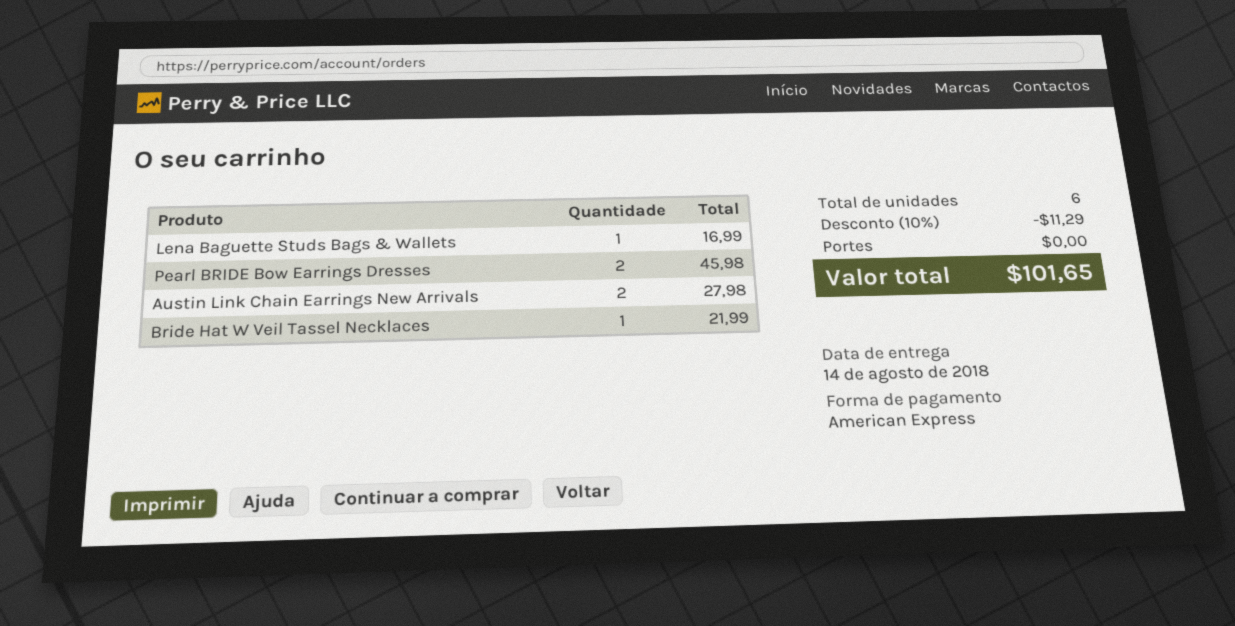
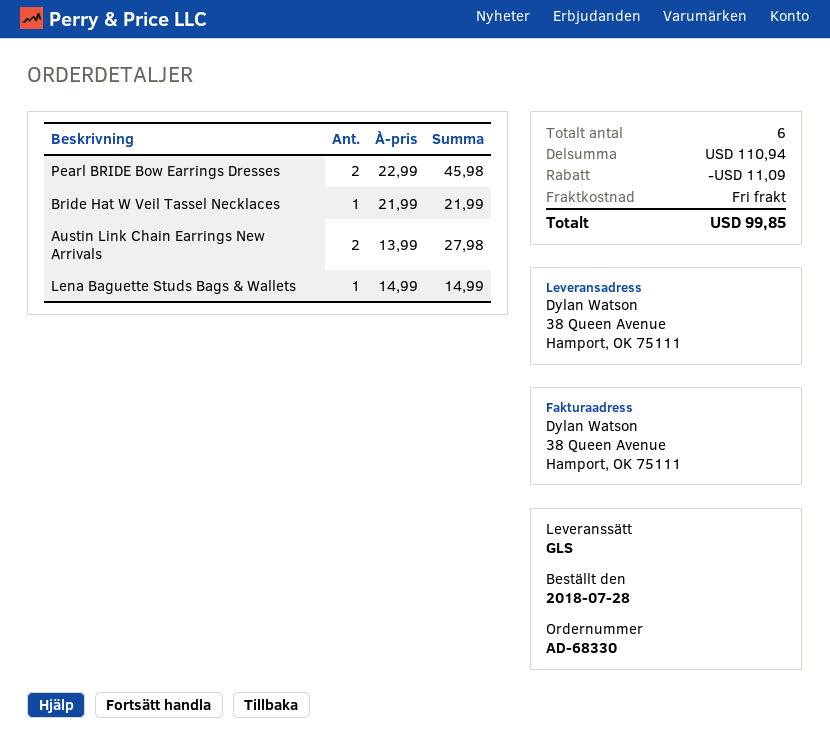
Lena Baguette Studs Bags & Wallets: 1 for 16.99 -> 1 for 14.99
discount: 11.29 -> 11.09
total: 101.65 -> 99.85

